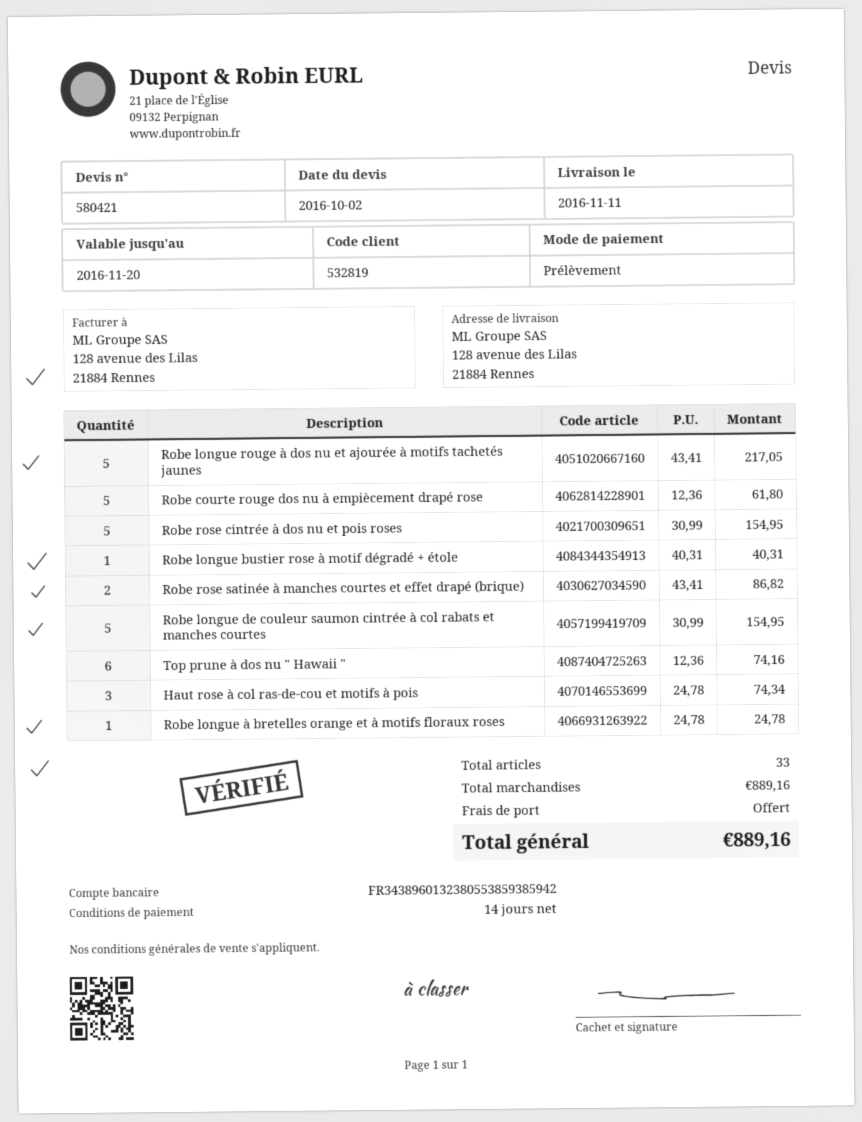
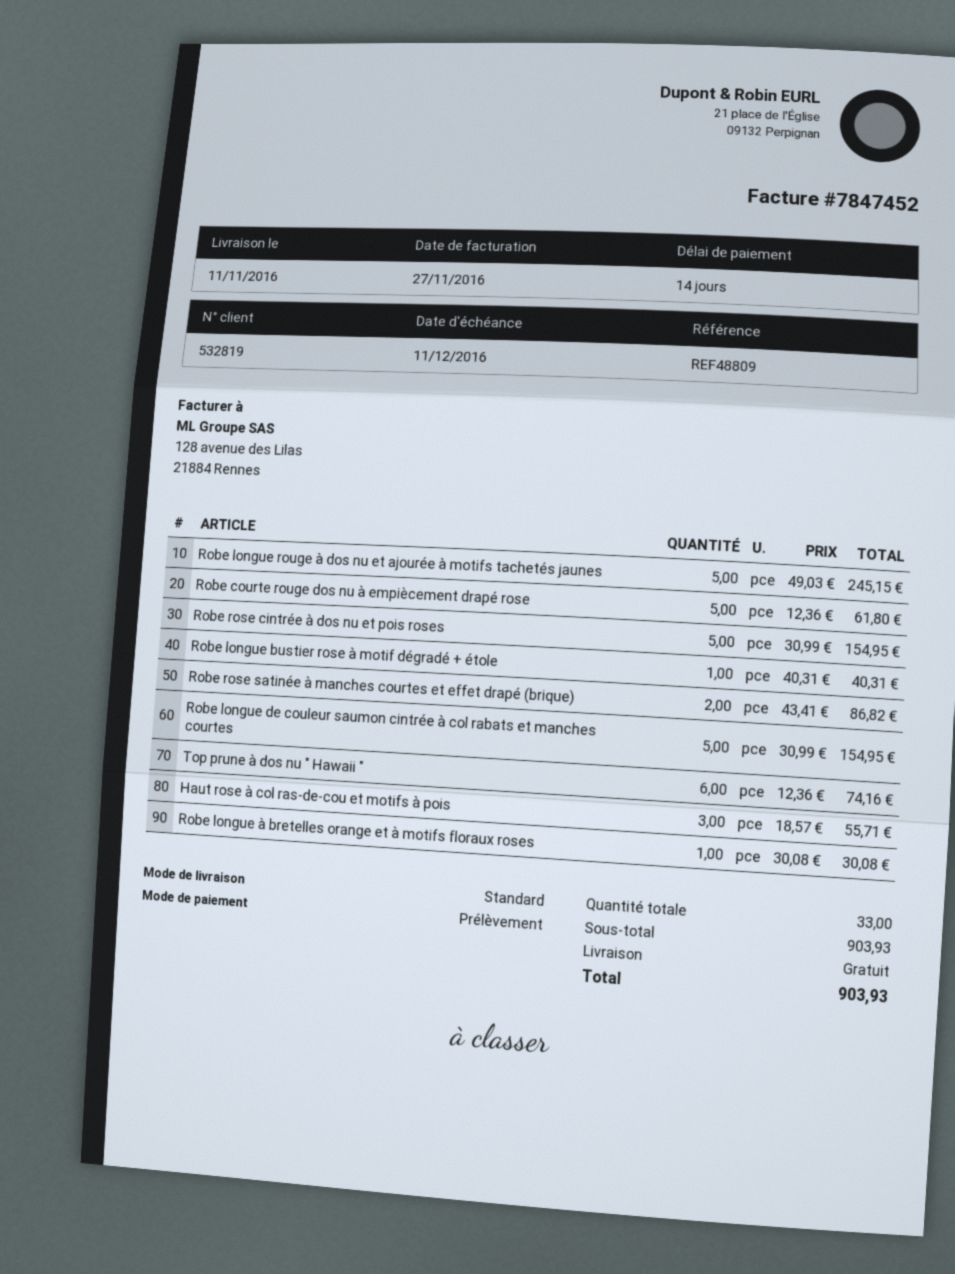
Robe longue rouge à dos nu et ajourée à motifs tachetés jaunes: 5 x 43.41 = 217.05 -> 5 x 49.03 = 245.15
Haut rose à col ras-de-cou et motifs à pois: 3 x 24.78 = 74.34 -> 3 x 18.57 = 55.71
Robe longue à bretelles orange et à motifs floraux roses: 1 x 24.78 = 24.78 -> 1 x 30.08 = 30.08
subtotal: 889.16 -> 903.93
total: 889.16 -> 903.93

